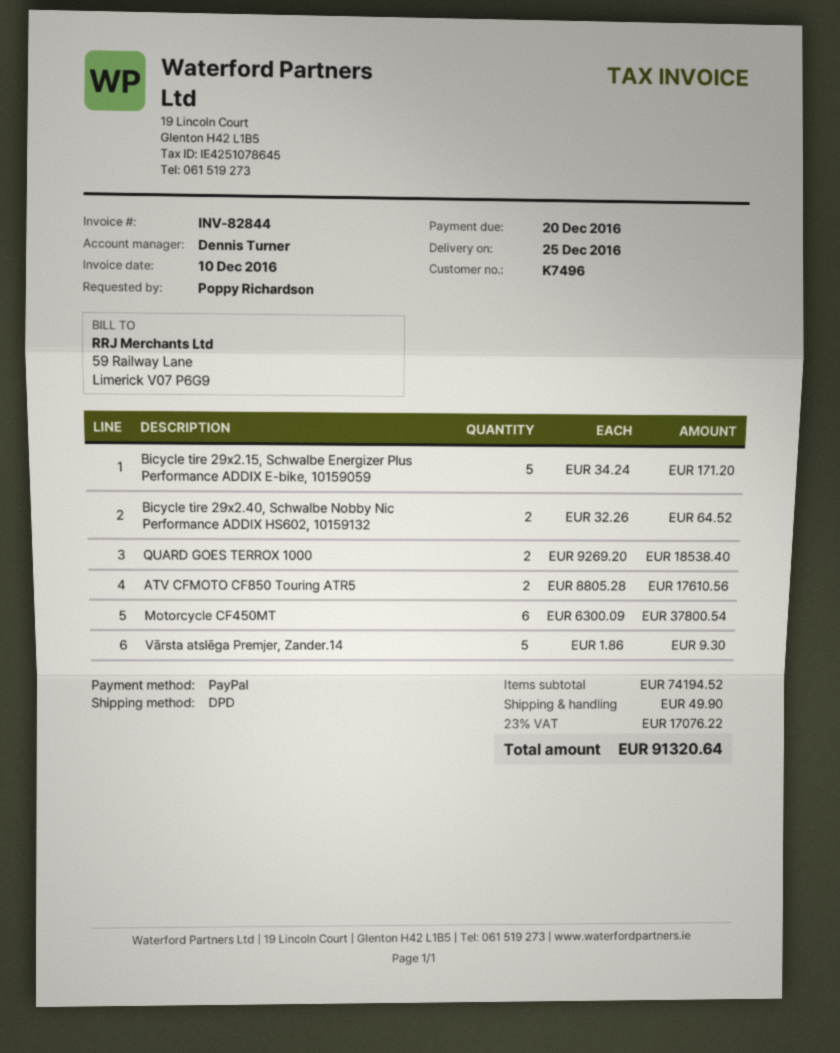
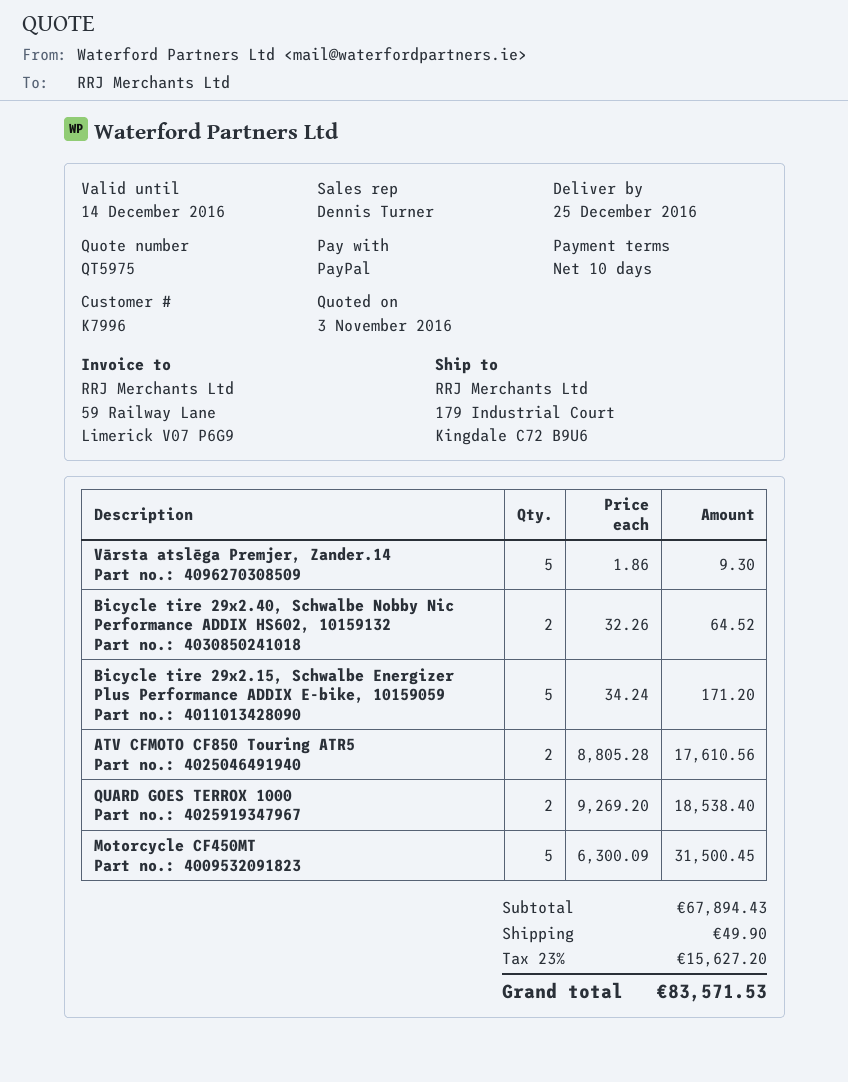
customer number: K7496 -> K7996
Motorcycle CF450MT: 6 x 6300.09 = 37800.54 -> 5 x 6300.09 = 31500.45
subtotal: 74194.52 -> 67894.43
tax: 23% = 17076.22 -> 23% = 15627.20
total: 91320.64 -> 83571.53

